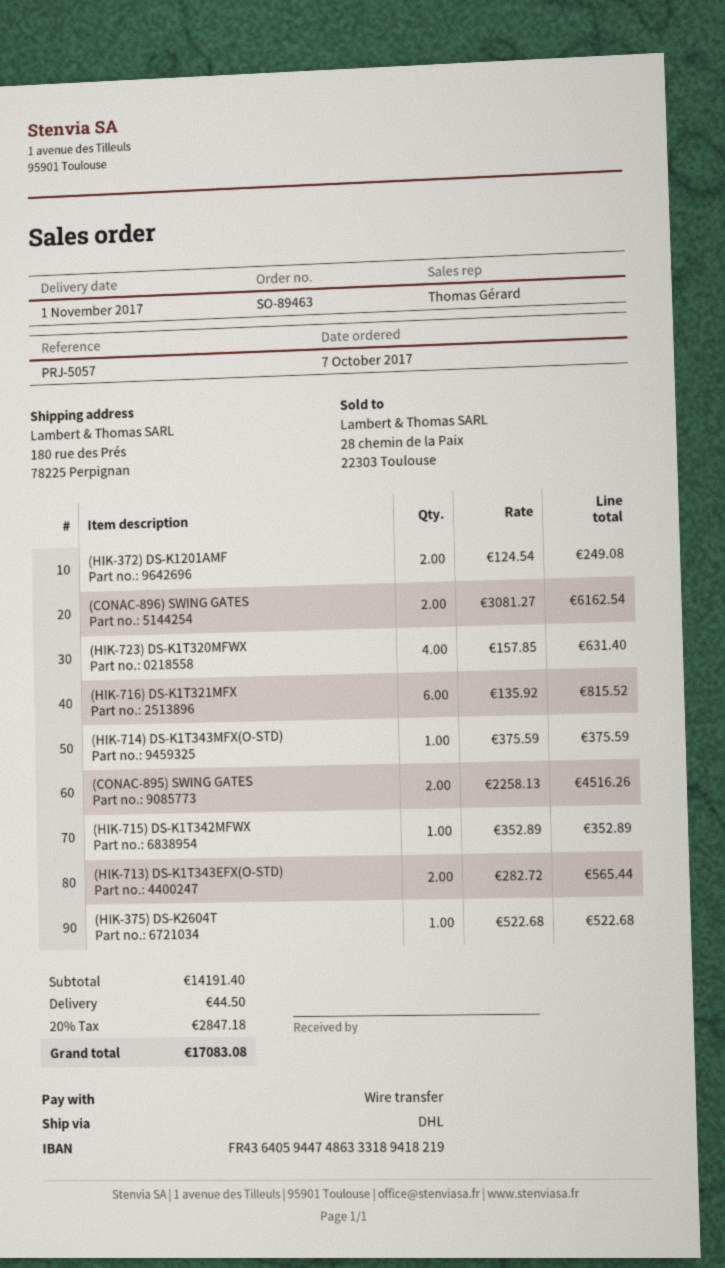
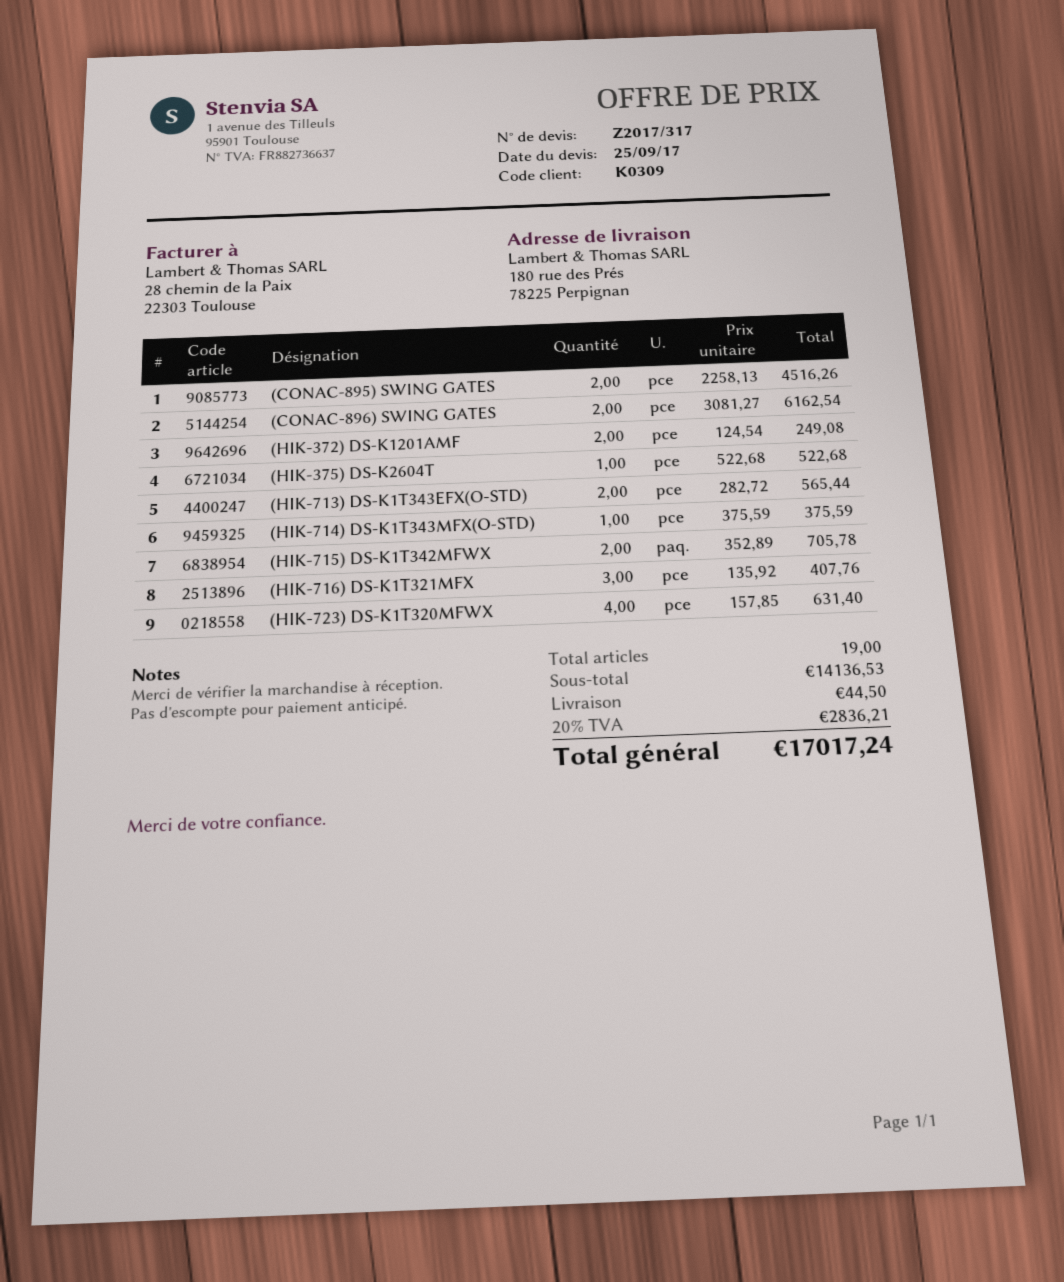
(HIK-716) DS-K1T321MFX: 6 x 135.92 = 815.52 -> 3 x 135.92 = 407.76
(HIK-715) DS-K1T342MFWX: 1 x 352.89 = 352.89 -> 2 x 352.89 = 705.78
subtotal: 14191.40 -> 14136.53
tax: 20% = 2847.18 -> 20% = 2836.21
total: 17083.08 -> 17017.24

